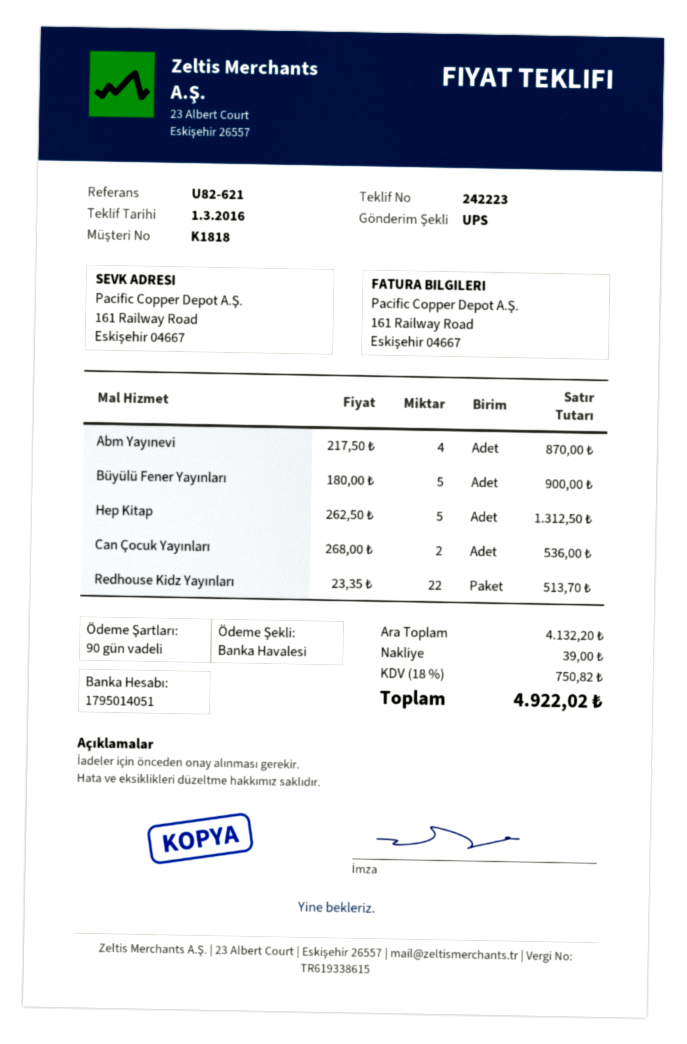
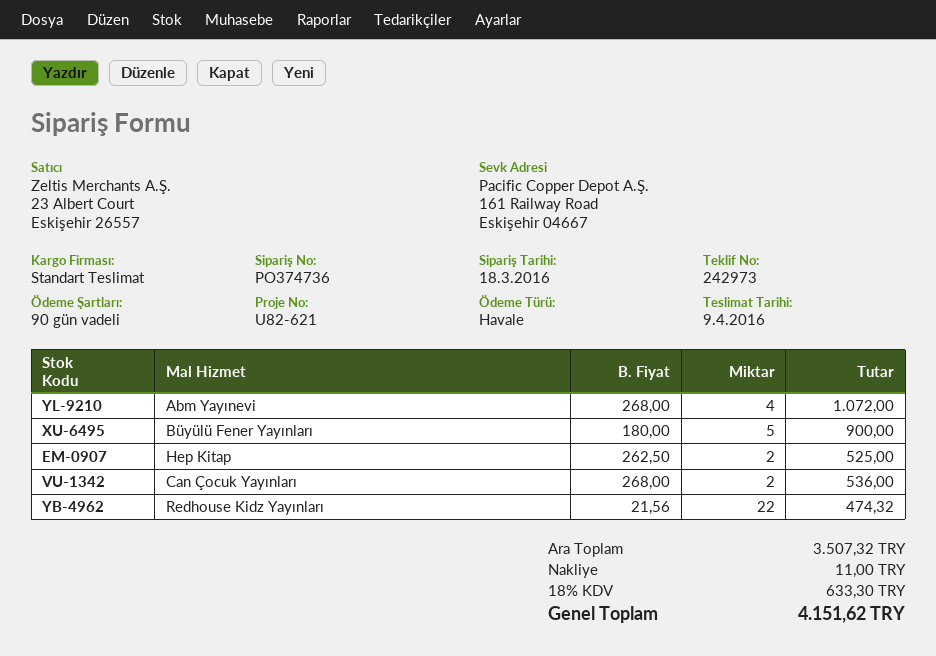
quote number: 242223 -> 242973
shipping method: UPS -> standard
Abm Yayınevi: 4 x 217.50 = 870.00 -> 4 x 268.00 = 1072.00
Hep Kitap: 5 x 262.50 = 1312.50 -> 2 x 262.50 = 525.00
Redhouse Kidz Yayınları: 22 x 23.35 = 513.70 -> 22 x 21.56 = 474.32
subtotal: 4132.20 -> 3507.32
shipping: 39.00 -> 11.00
tax: 18% = 750.82 -> 18% = 633.30
total: 4922.02 -> 4151.62

